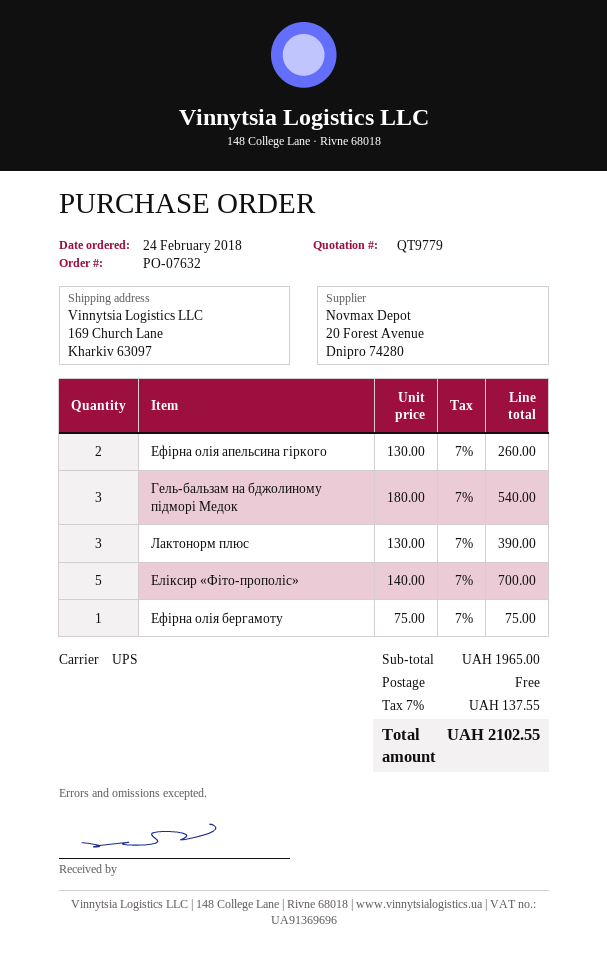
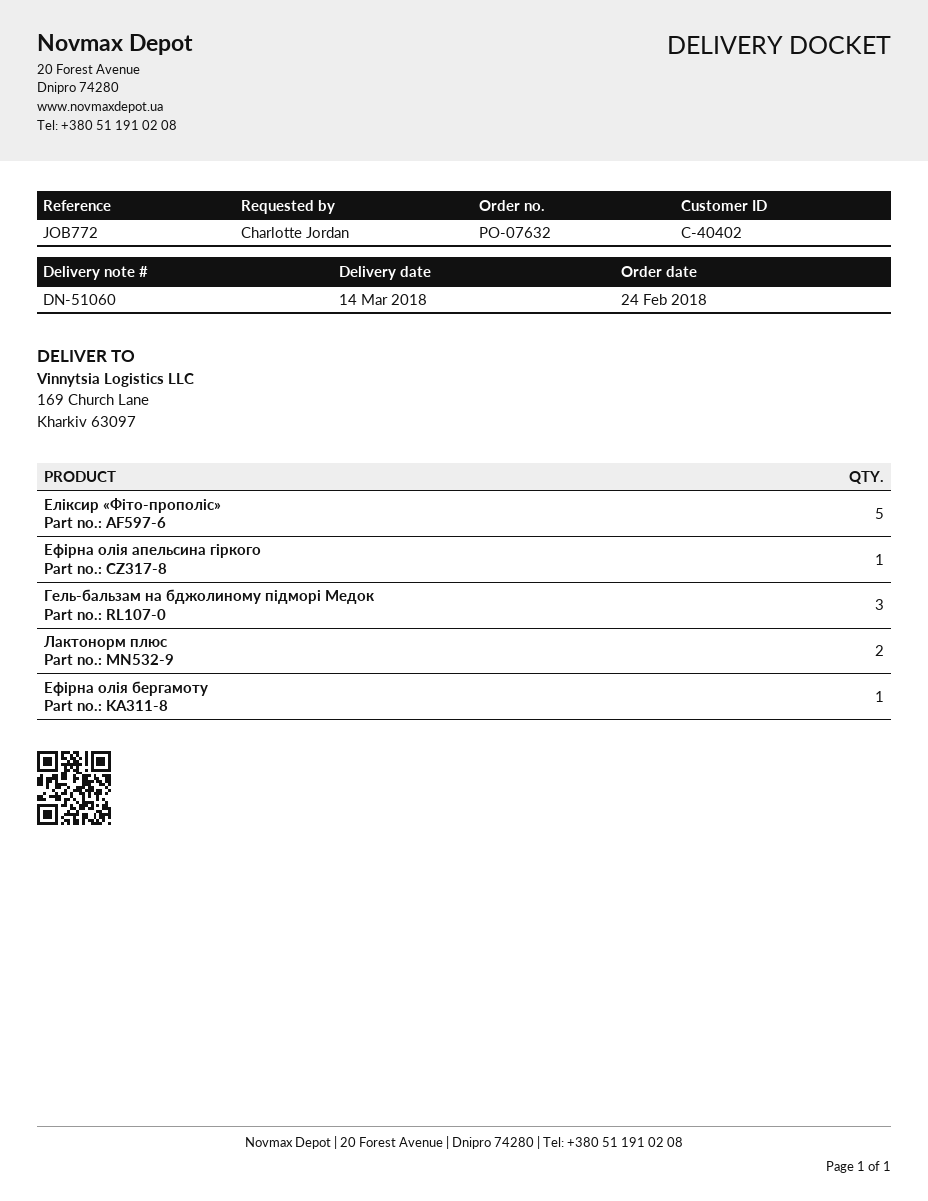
Ефірна олія апельсина гіркого: 2 -> 1
Лактонорм плюс: 3 -> 2

